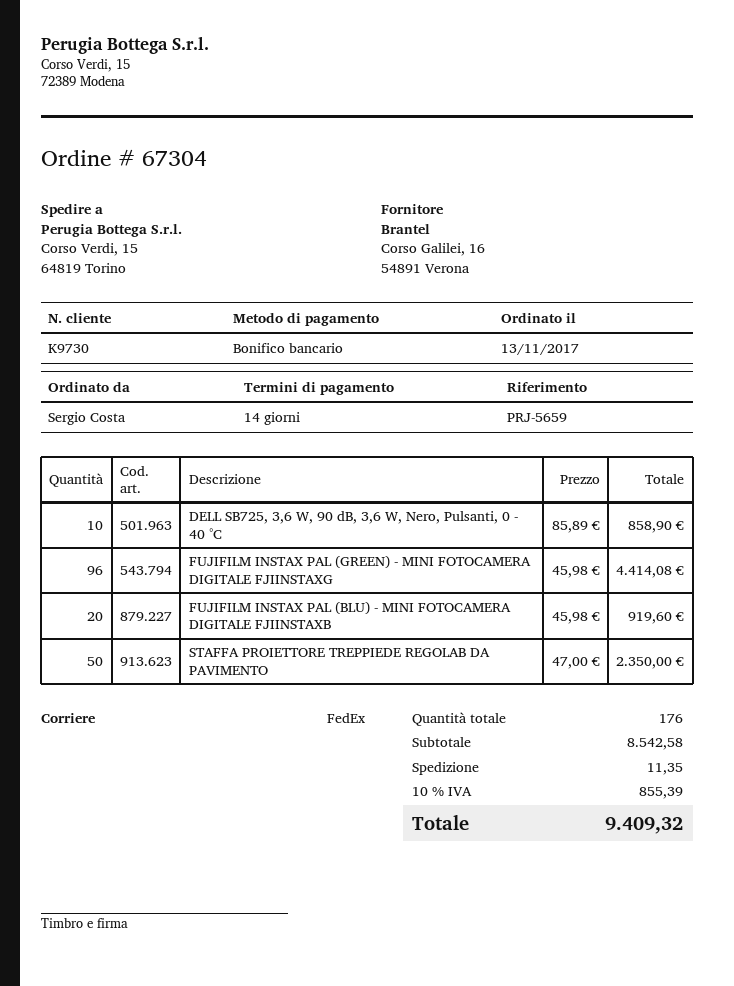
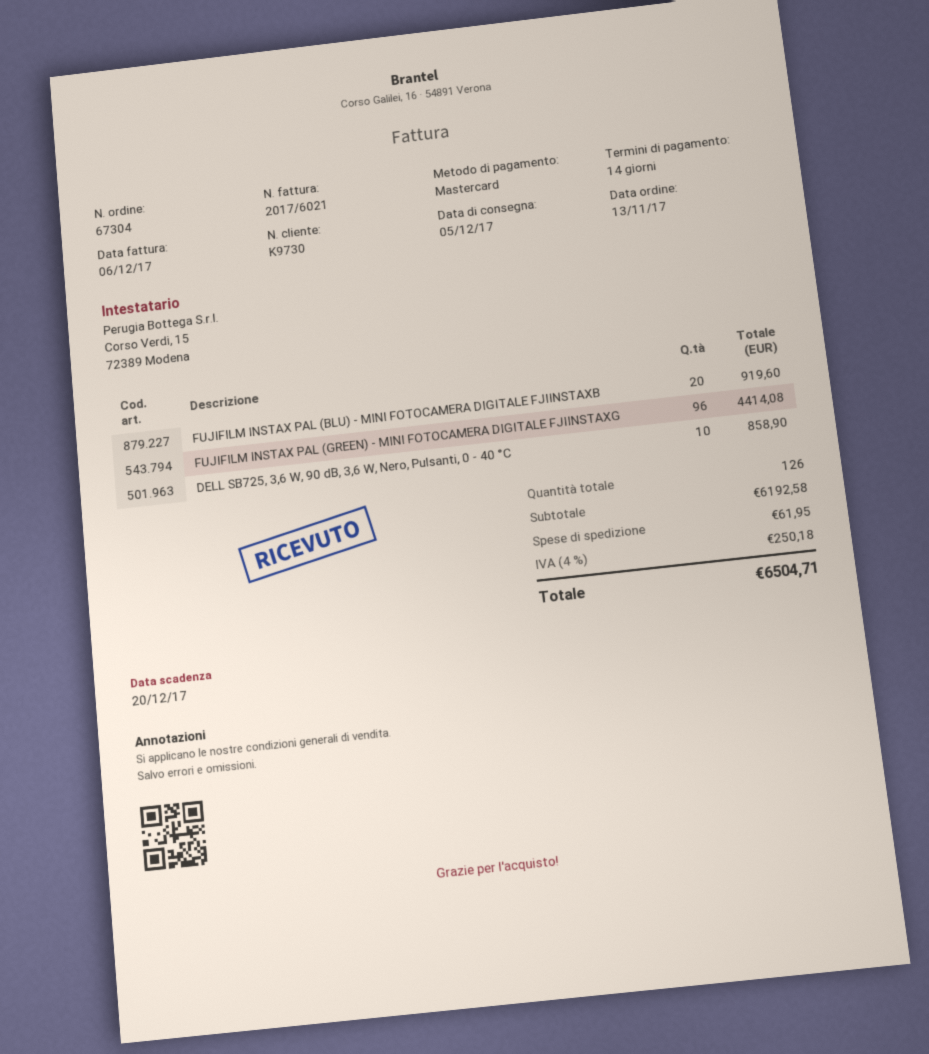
payment method: bank transfer -> Mastercard
STAFFA PROIETTORE TREPPIEDE REGOLAB DA PAVIMENTO: 50 for 2350.00 -> none
total quantity: 176 -> 126
subtotal: 8542.58 -> 6192.58
shipping: 11.35 -> 61.95
tax: 10% = 855.39 -> 4% = 250.18
total: 9409.32 -> 6504.71

